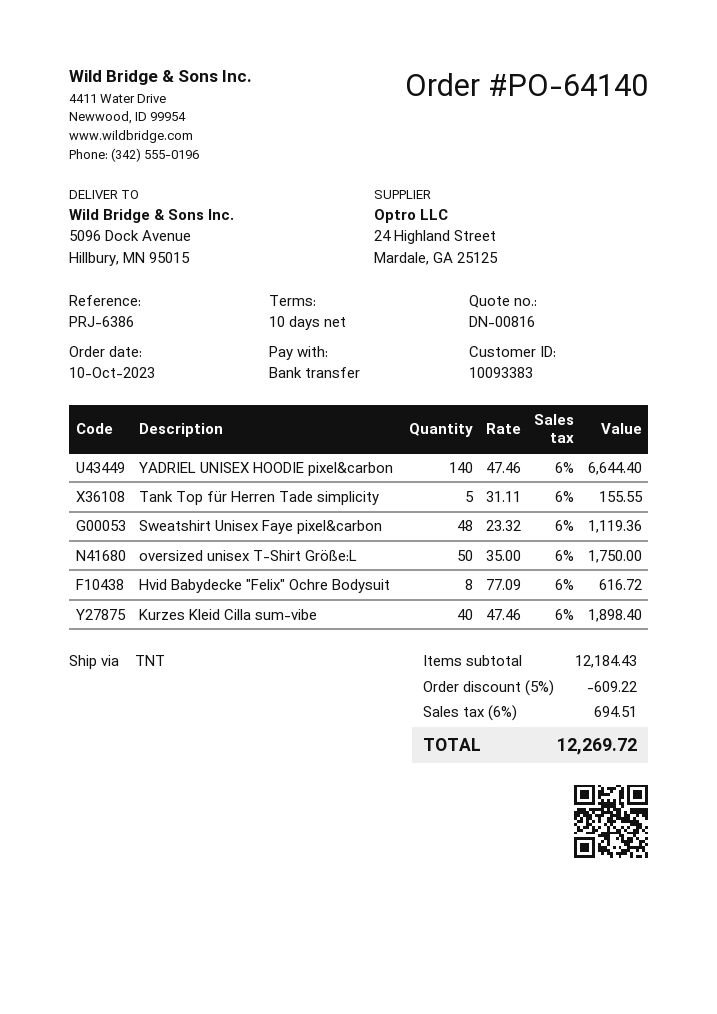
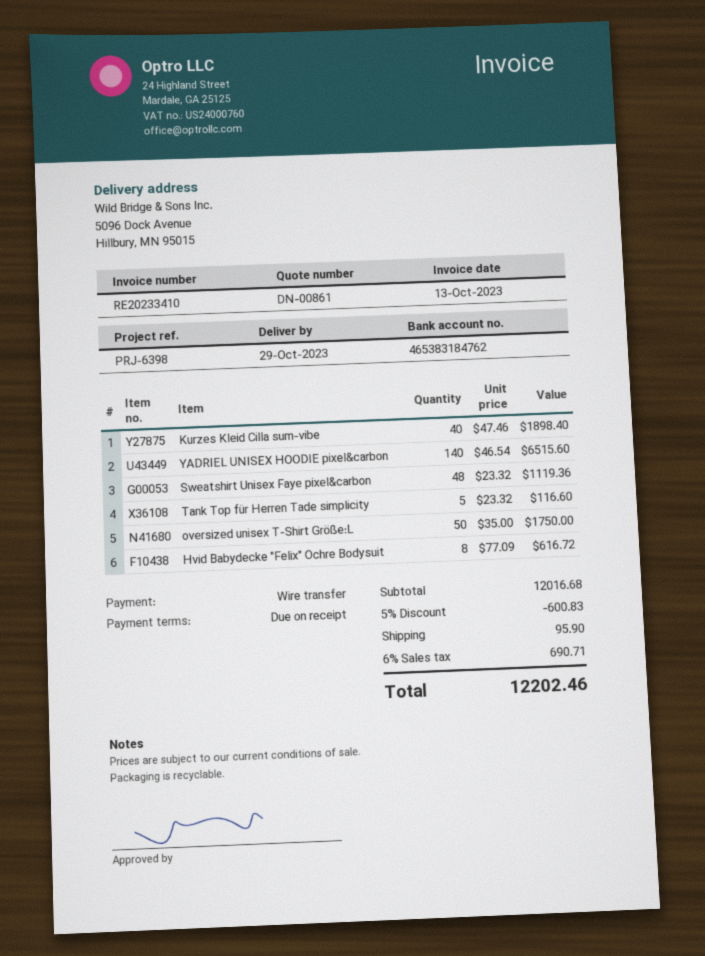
quote number: DN-00816 -> DN-00861
payment terms: 10 days -> on receipt
reference: PRJ-6386 -> PRJ-6398
YADRIEL UNISEX HOODIE pixel&carbon: 140 x 47.46 = 6644.40 -> 140 x 46.54 = 6515.60
Tank Top für Herren Tade simplicity: 5 x 31.11 = 155.55 -> 5 x 23.32 = 116.60
subtotal: 12184.43 -> 12016.68
discount: 5% = 609.22 -> 5% = 600.83
shipping: none -> 95.90
tax: 6% = 694.51 -> 6% = 690.71
total: 12269.72 -> 12202.46

